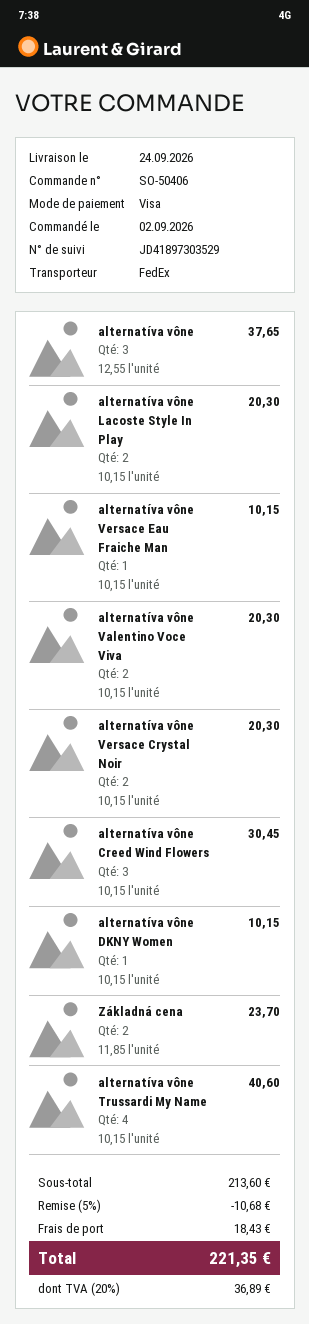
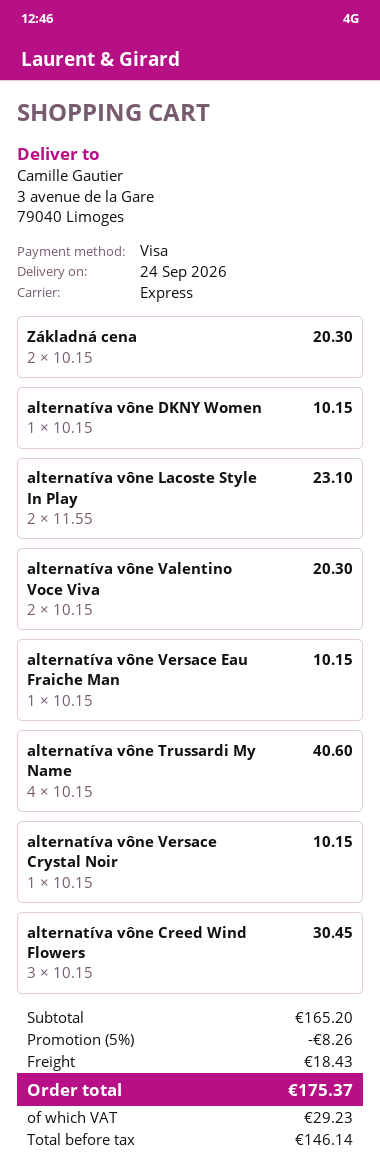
shipping method: FedEx -> express
alternatíva vône: 3 x 12.55 = 37.65 -> none
alternatíva vône Lacoste Style In Play: 2 x 10.15 = 20.30 -> 2 x 11.55 = 23.10
alternatíva vône Versace Crystal Noir: 2 x 10.15 = 20.30 -> 1 x 10.15 = 10.15
Základná cena: 2 x 11.85 = 23.70 -> 2 x 10.15 = 20.30
subtotal: 213.60 -> 165.20
discount: 5% = 10.68 -> 5% = 8.26
tax: 36.89 -> 29.23
total: 221.35 -> 175.37

